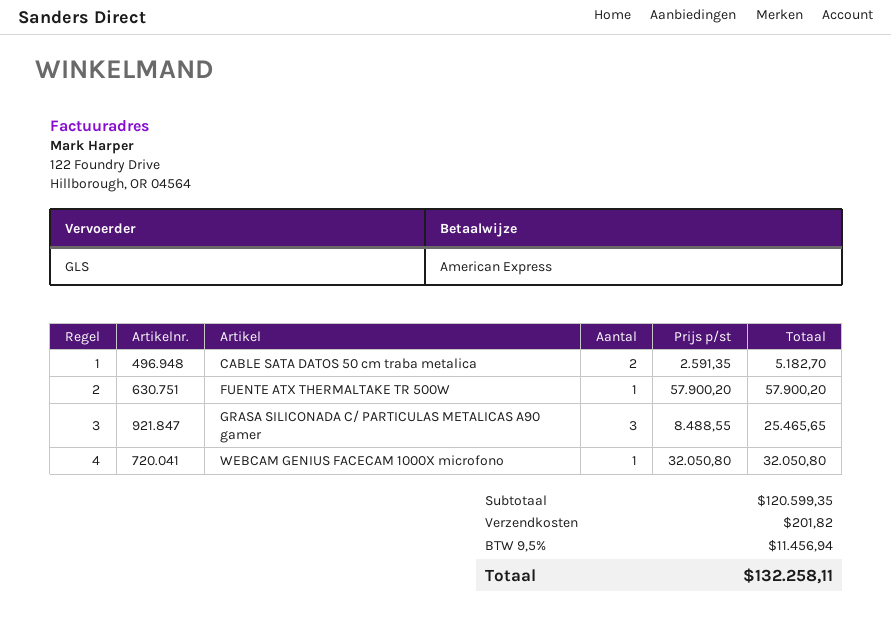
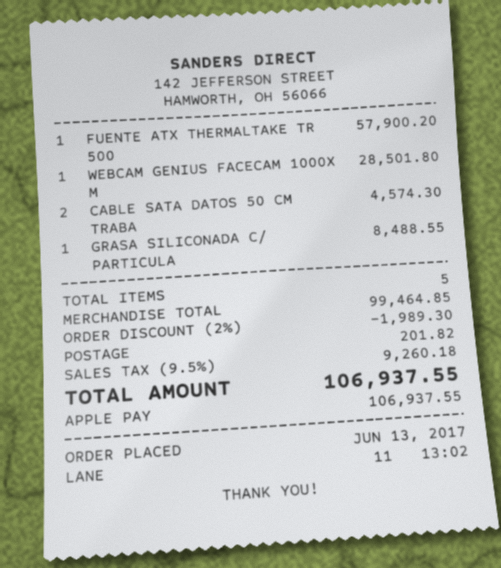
payment method: American Express -> Apple Pay
CABLE SATA DATOS 50 cm traba metalica: 2 for 5182.70 -> 2 for 4574.30
GRASA SILICONADA C/ PARTICULAS METALICAS A90 gamer: 3 for 25465.65 -> 1 for 8488.55
WEBCAM GENIUS FACECAM 1000X microfono: 1 for 32050.80 -> 1 for 28501.80
subtotal: 120599.35 -> 99464.85
discount: none -> 2% = 1989.30
tax: 9.5% = 11456.94 -> 9.5% = 9260.18
total: 132258.11 -> 106937.55

